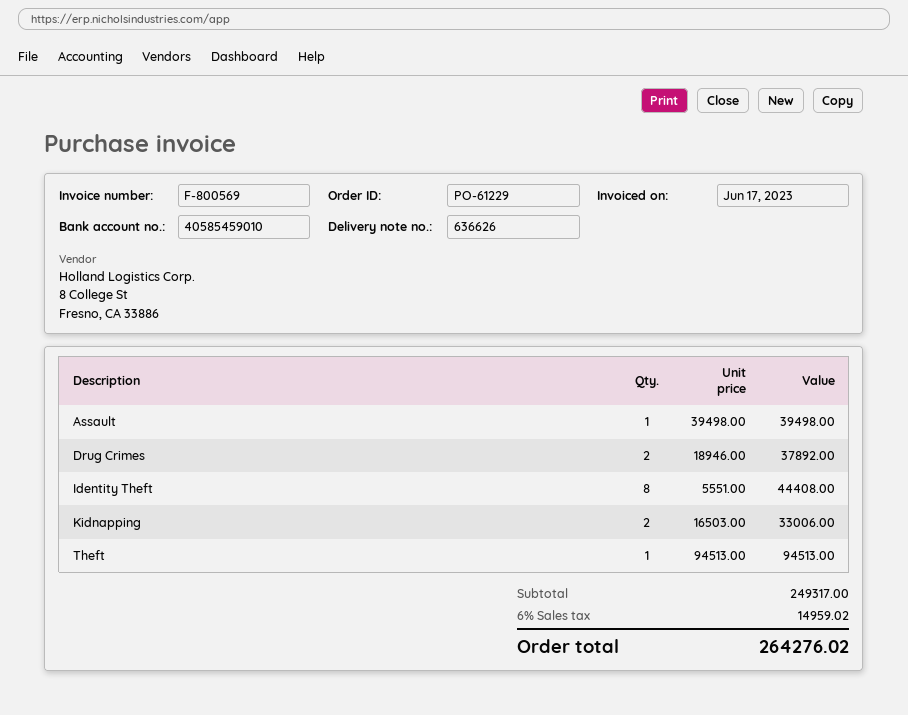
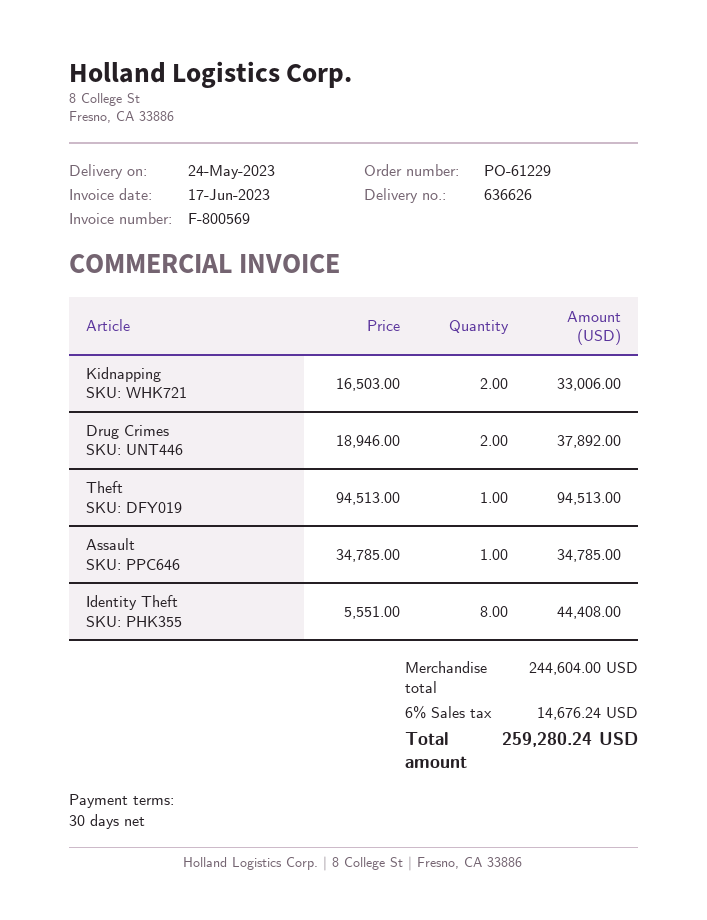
Assault: 1 x 39498.00 = 39498.00 -> 1 x 34785.00 = 34785.00
subtotal: 249317.00 -> 244604.00
tax: 6% = 14959.02 -> 6% = 14676.24
total: 264276.02 -> 259280.24

